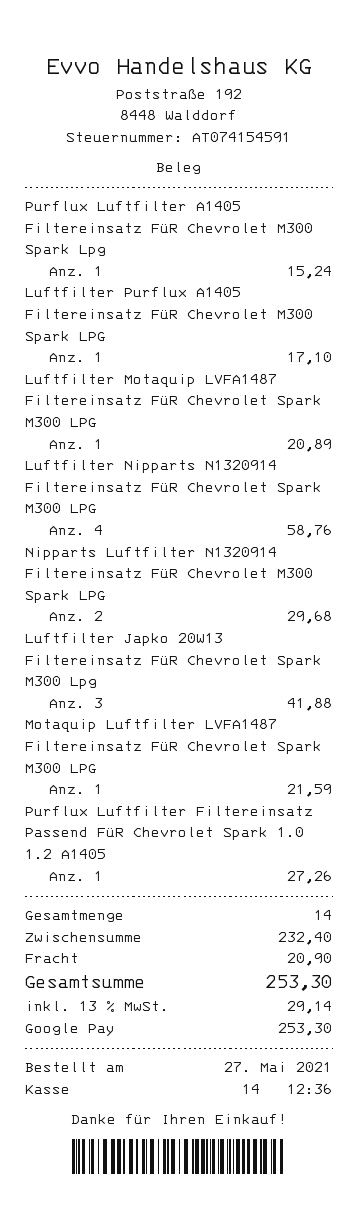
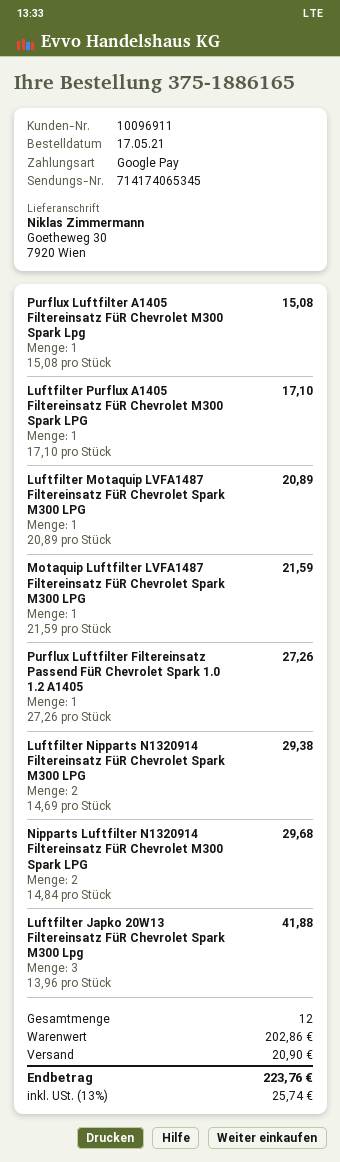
order date: 2021-05-27 -> 2021-05-17
Purflux Luftfilter A1405 Filtereinsatz FüR Chevrolet M300 Spark Lpg: 1 for 15.24 -> 1 for 15.08
Luftfilter Nipparts N1320914 Filtereinsatz FüR Chevrolet Spark M300 LPG: 4 for 58.76 -> 2 for 29.38
total quantity: 14 -> 12
subtotal: 232.40 -> 202.86
tax: 13% = 29.14 -> 13% = 25.74
total: 253.30 -> 223.76

